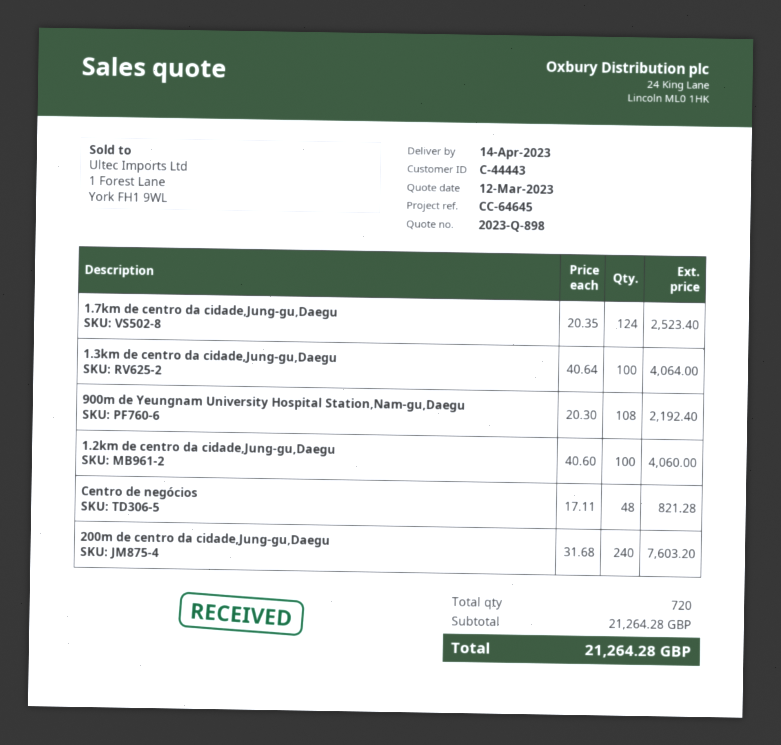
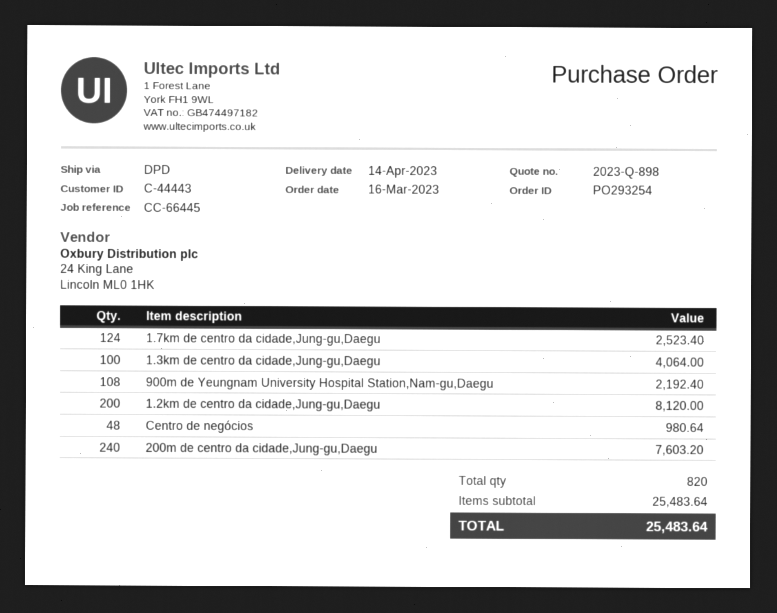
reference: CC-64645 -> CC-66445
1.2km de centro da cidade,Jung-gu,Daegu: 100 for 4060.00 -> 200 for 8120.00
Centro de negócios: 48 for 821.28 -> 48 for 980.64
total quantity: 720 -> 820
subtotal: 21264.28 -> 25483.64
total: 21264.28 -> 25483.64

